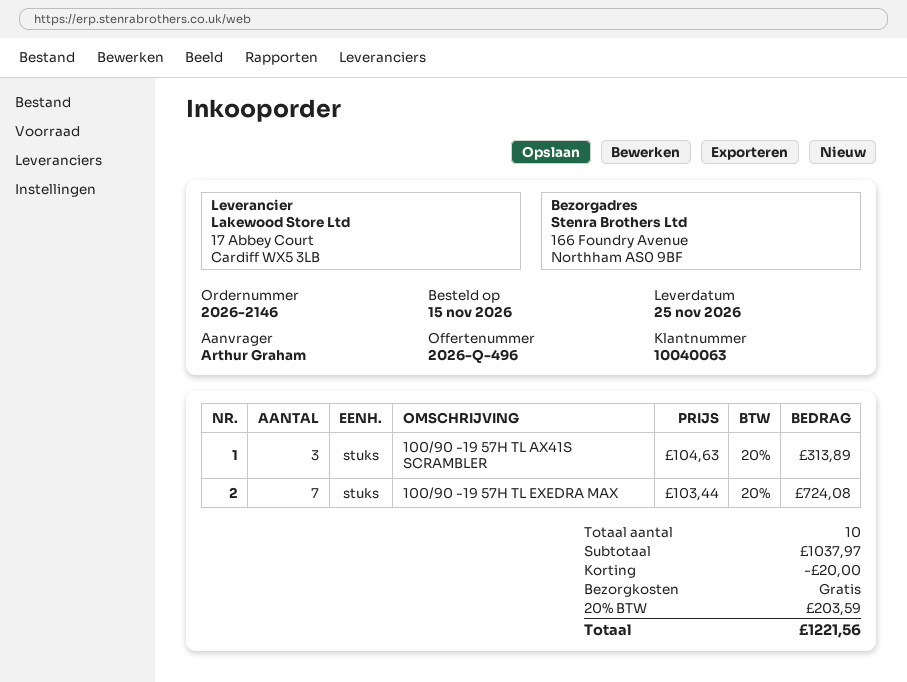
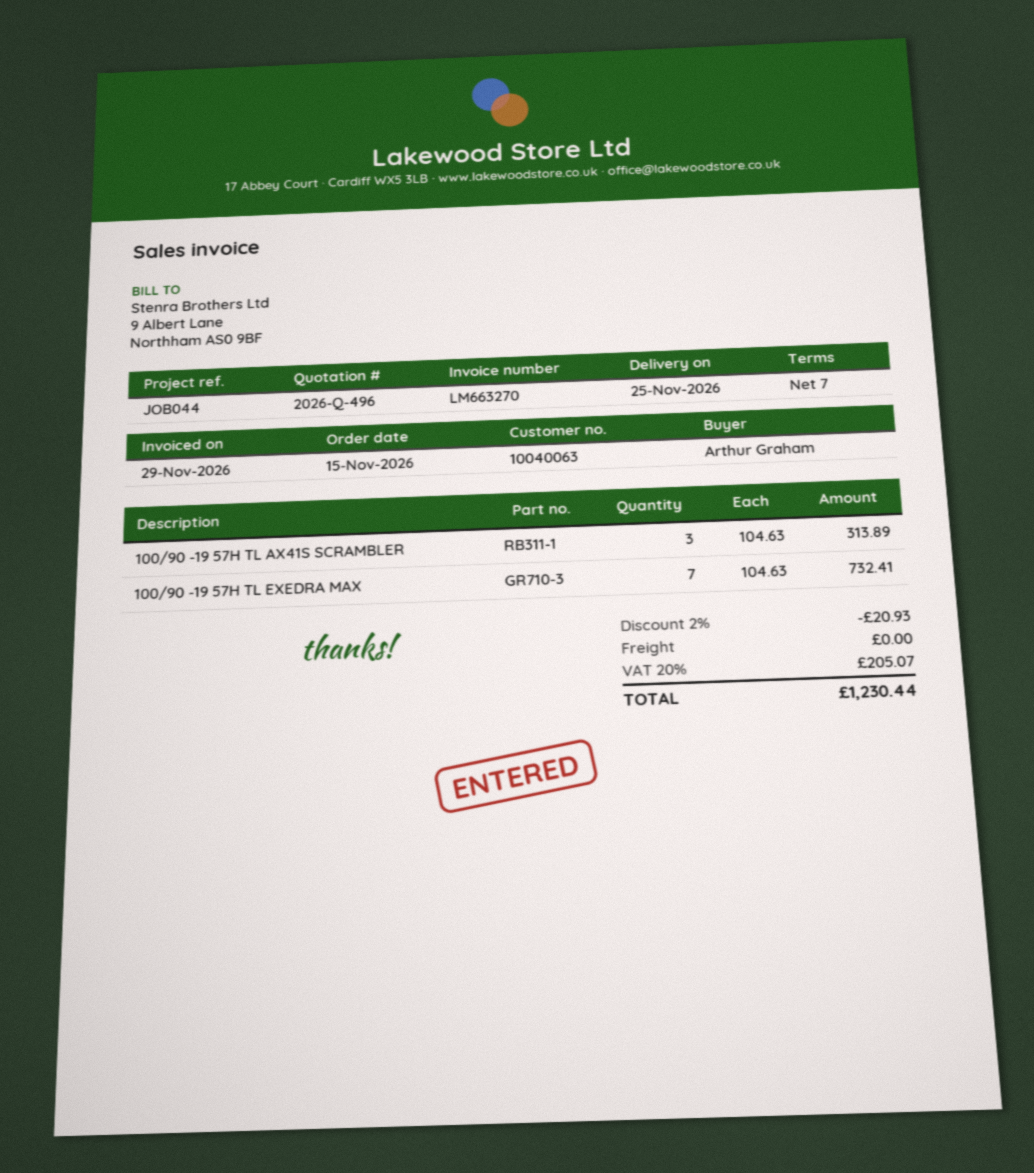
100/90 -19 57H TL EXEDRA MAX: 7 x 103.44 = 724.08 -> 7 x 104.63 = 732.41
discount: 20.00 -> 20.93
tax: 20% = 203.59 -> 20% = 205.07
total: 1221.56 -> 1230.44

